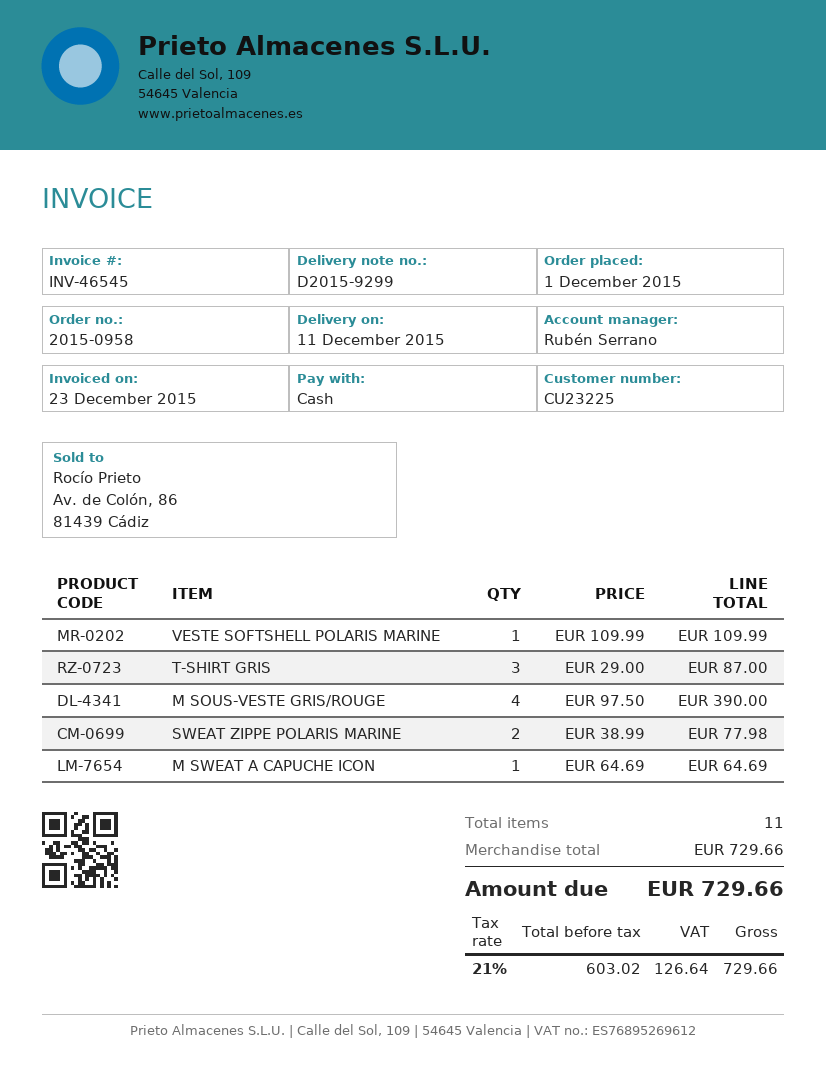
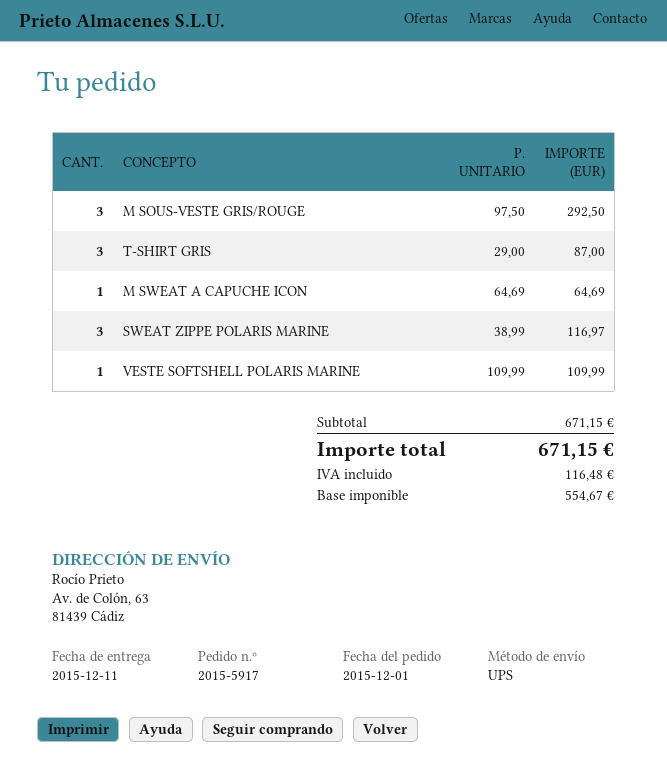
order number: 2015-0958 -> 2015-5917
M SOUS-VESTE GRIS/ROUGE: 4 x 97.50 = 390.00 -> 3 x 97.50 = 292.50
SWEAT ZIPPE POLARIS MARINE: 2 x 38.99 = 77.98 -> 3 x 38.99 = 116.97
subtotal: 729.66 -> 671.15
net: 603.02 -> 554.67
tax: 126.64 -> 116.48
total: 729.66 -> 671.15

